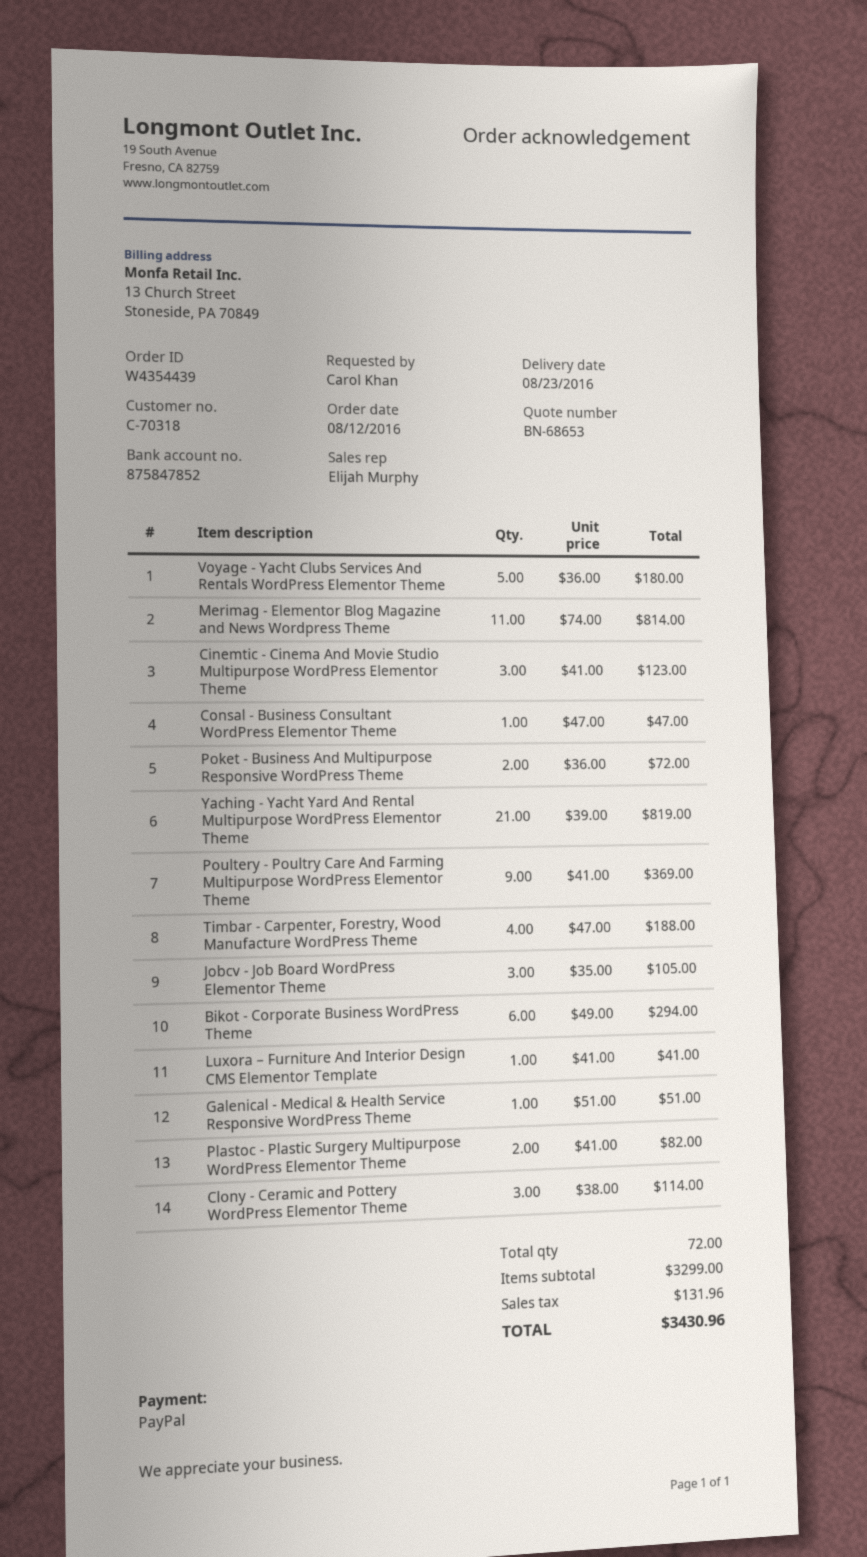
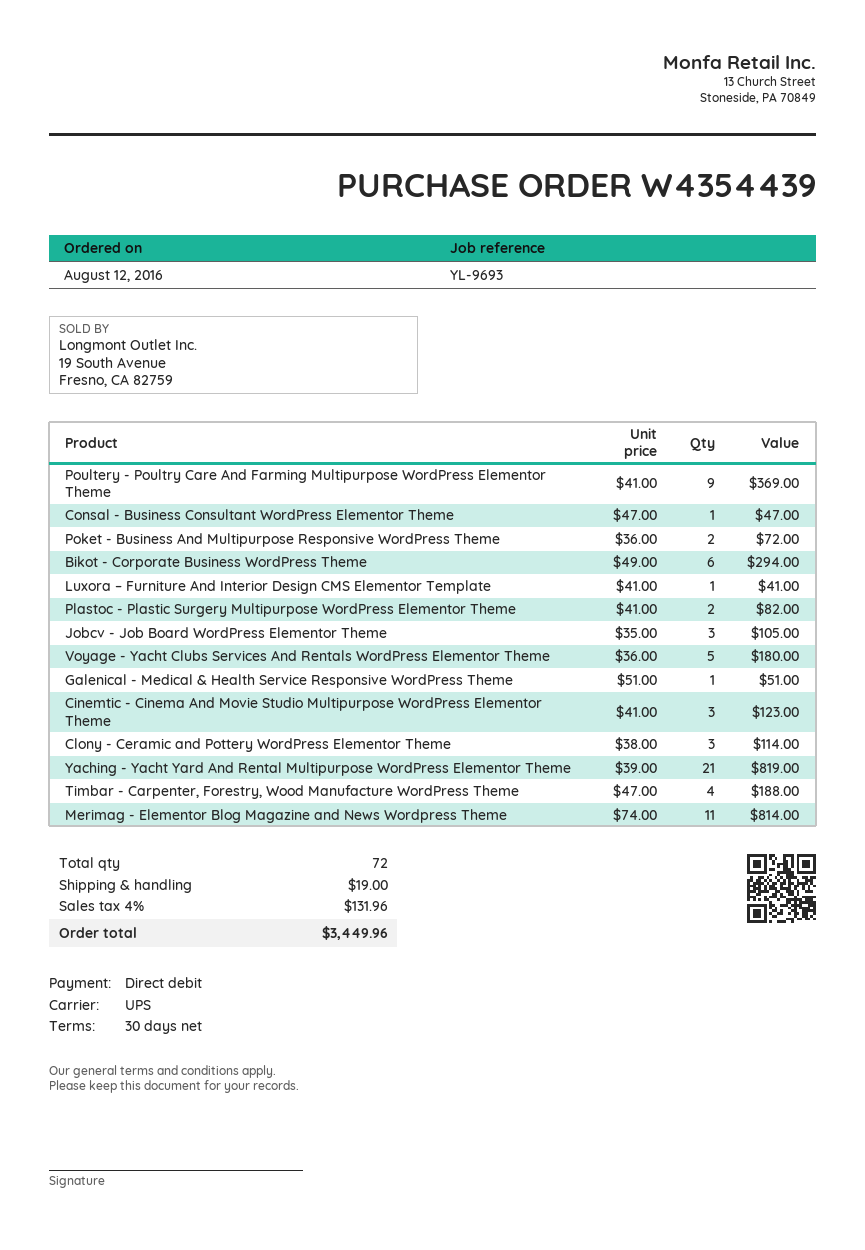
payment method: PayPal -> direct debit
shipping: none -> 19.00
total: 3430.96 -> 3449.96

